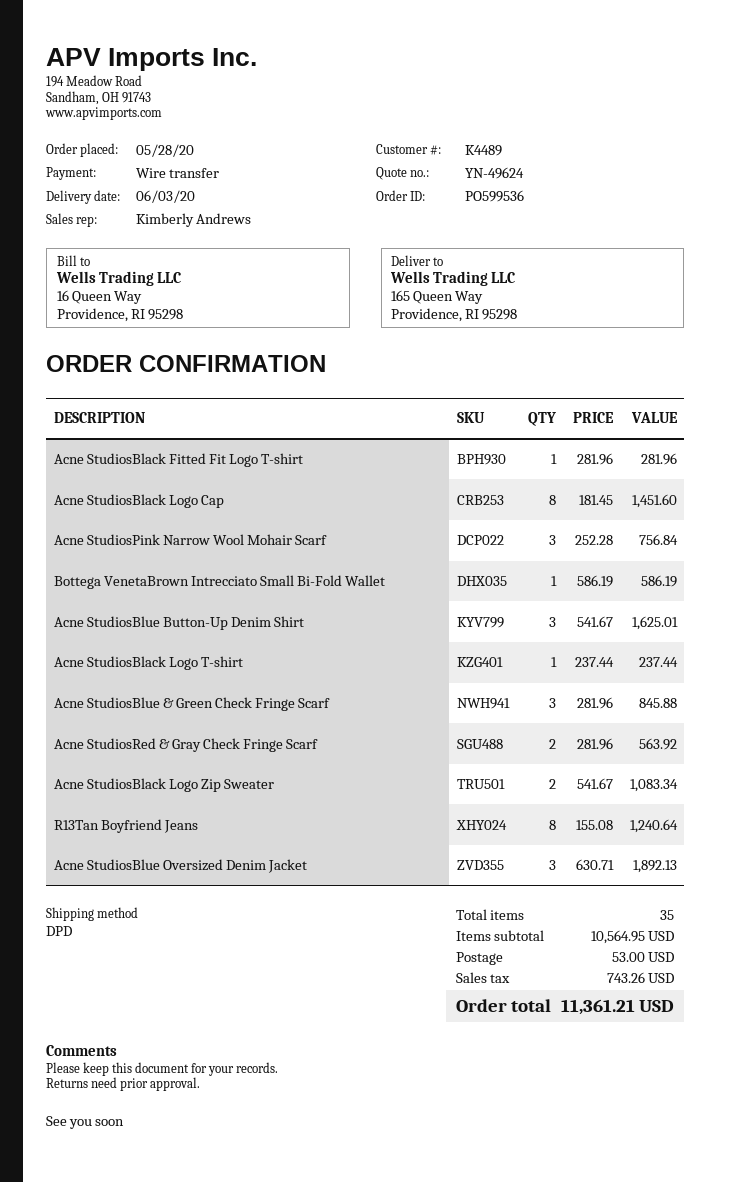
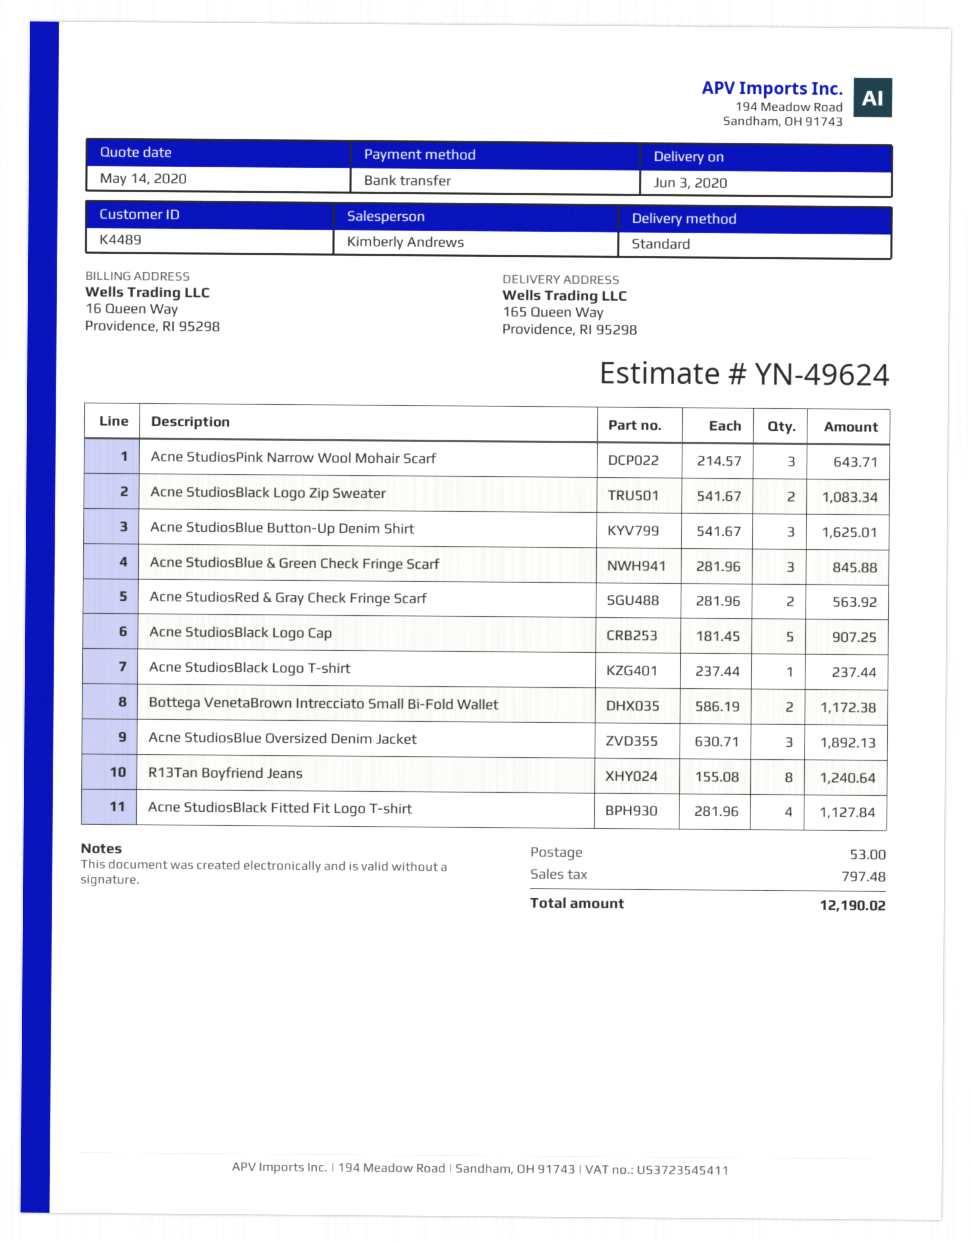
shipping method: DPD -> standard
Acne StudiosBlack Fitted Fit Logo T-shirt: 1 x 281.96 = 281.96 -> 4 x 281.96 = 1127.84
Acne StudiosBlack Logo Cap: 8 x 181.45 = 1451.60 -> 5 x 181.45 = 907.25
Acne StudiosPink Narrow Wool Mohair Scarf: 3 x 252.28 = 756.84 -> 3 x 214.57 = 643.71
Bottega VenetaBrown Intrecciato Small Bi-Fold Wallet: 1 x 586.19 = 586.19 -> 2 x 586.19 = 1172.38
tax: 743.26 -> 797.48
total: 11361.21 -> 12190.02

